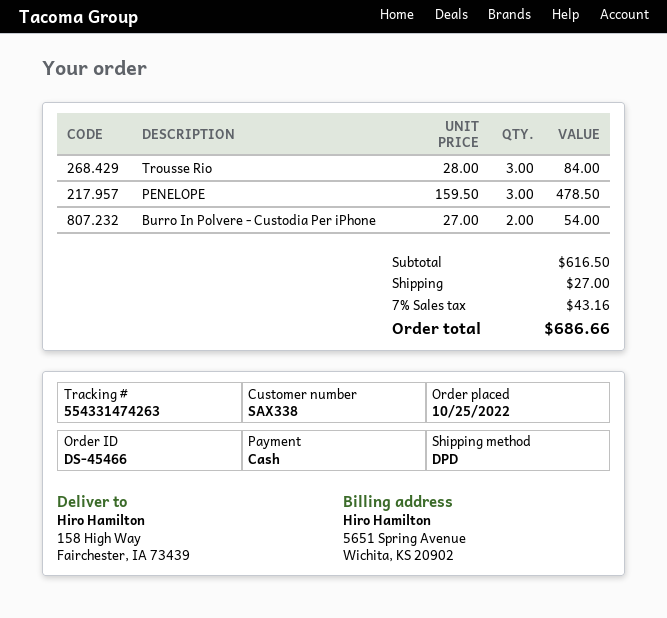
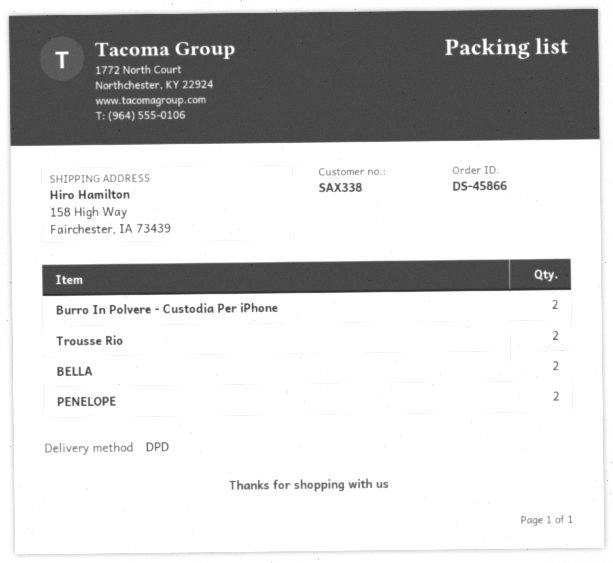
order number: DS-45466 -> DS-45866
Trousse Rio: 3 -> 2
PENELOPE: 3 -> 2
BELLA: none -> 2

